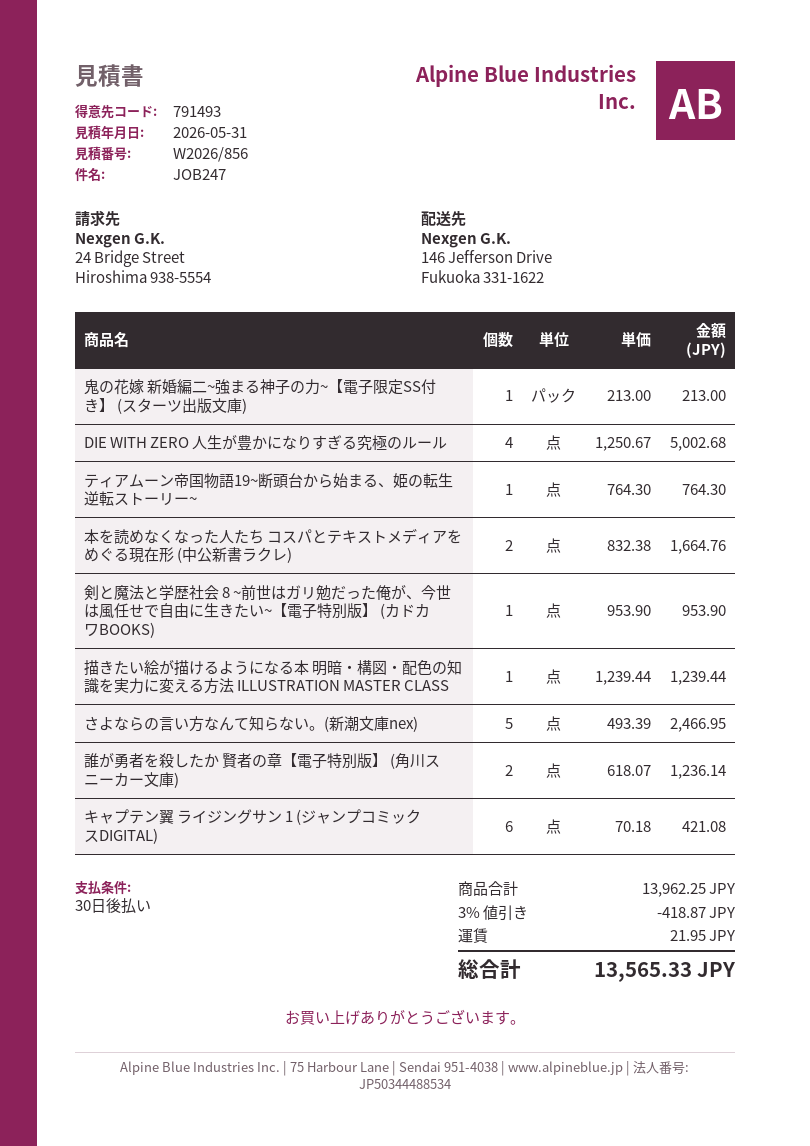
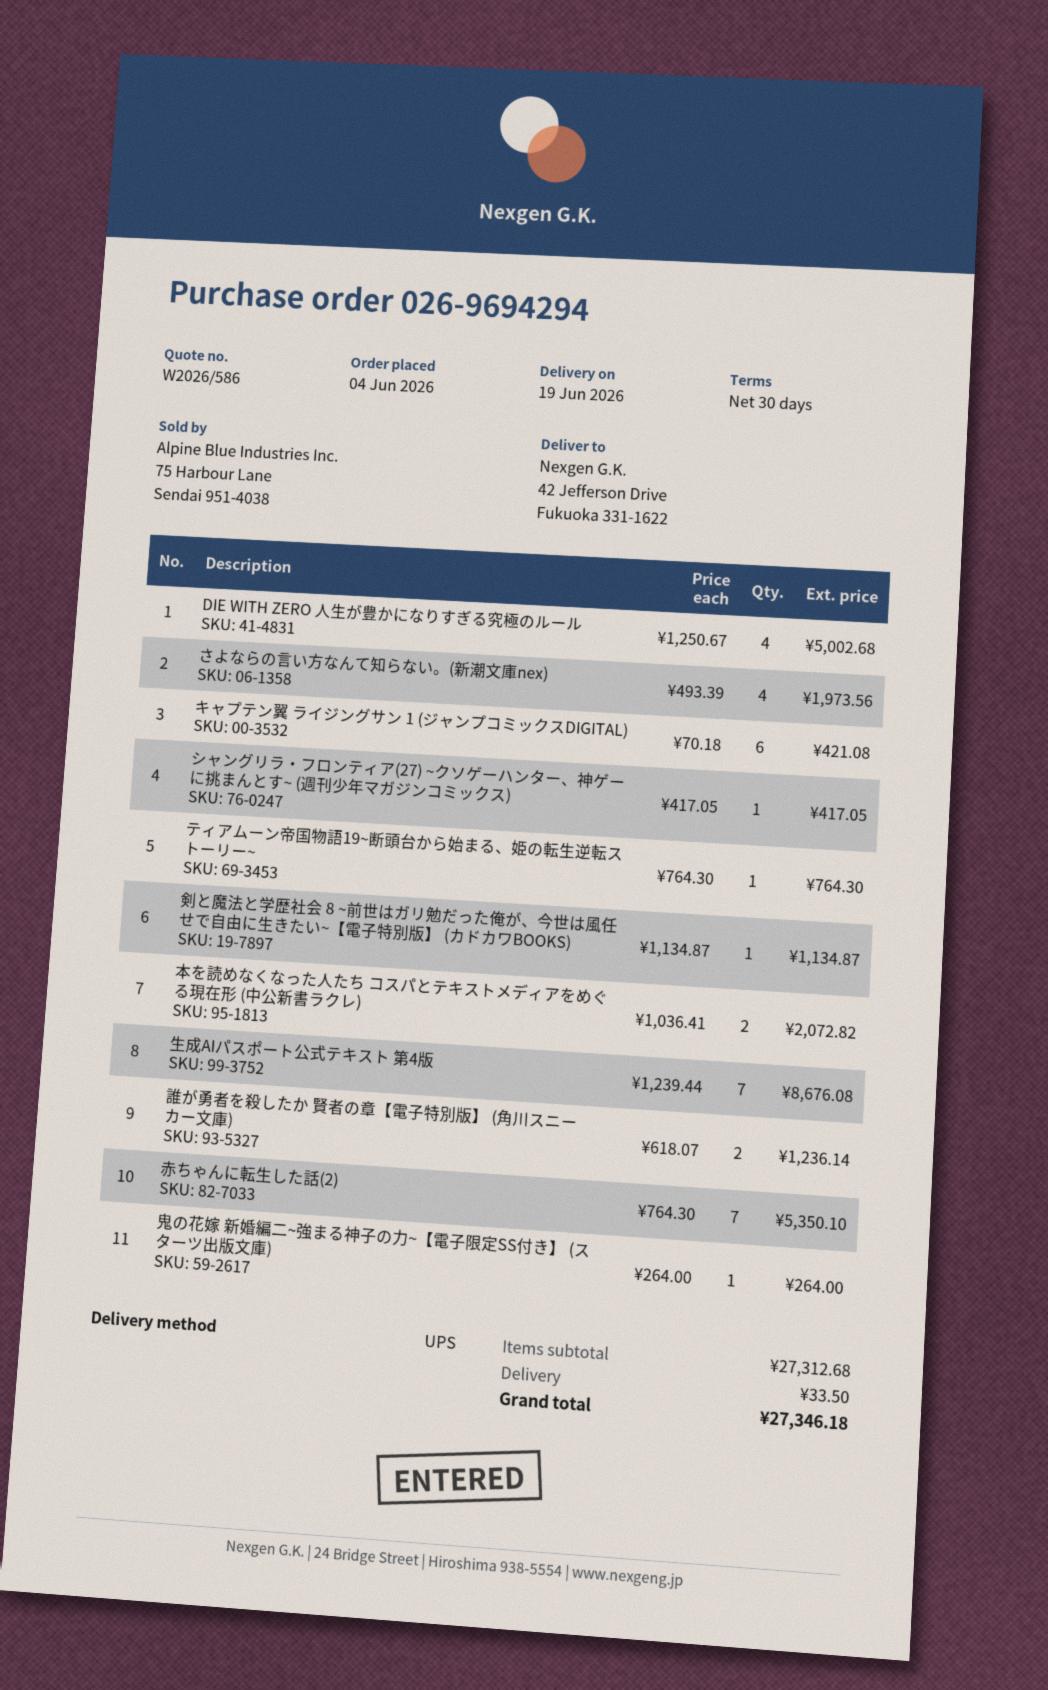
quote number: W2026/856 -> W2026/586
ship to: 146 Jefferson Drive, Fukuoka 331-1622 -> 42 Jefferson Drive, Fukuoka 331-1622
鬼の花嫁 新婚編二~強まる神子の力~【電子限定SS付き】 (スターツ出版文庫): 1 x 213.00 = 213.00 -> 1 x 264.00 = 264.00
本を読めなくなった人たち コスパとテキストメディアをめぐる現在形 (中公新書ラクレ): 2 x 832.38 = 1664.76 -> 2 x 1036.41 = 2072.82
剣と魔法と学歴社会 8 ~前世はガリ勉だった俺が、今世は風任せで自由に生きたい~【電子特別版】 (カドカワBOOKS): 1 x 953.90 = 953.90 -> 1 x 1134.87 = 1134.87
描きたい絵が描けるようになる本 明暗・構図・配色の知識を実力に変える方法 ILLUSTRATION MASTER CLASS: 1 x 1239.44 = 1239.44 -> none
さよならの言い方なんて知らない。(新潮文庫nex): 5 x 493.39 = 2466.95 -> 4 x 493.39 = 1973.56
シャングリラ・フロンティア(27) ~クソゲーハンター、神ゲーに挑まんとす~ (週刊少年マガジンコミックス): none -> 1 x 417.05 = 417.05
生成AIパスポート公式テキスト 第4版: none -> 7 x 1239.44 = 8676.08
赤ちゃんに転生した話(2): none -> 7 x 764.30 = 5350.10
subtotal: 13962.25 -> 27312.68
discount: 3% = 418.87 -> none
shipping: 21.95 -> 33.50
total: 13565.33 -> 27346.18

